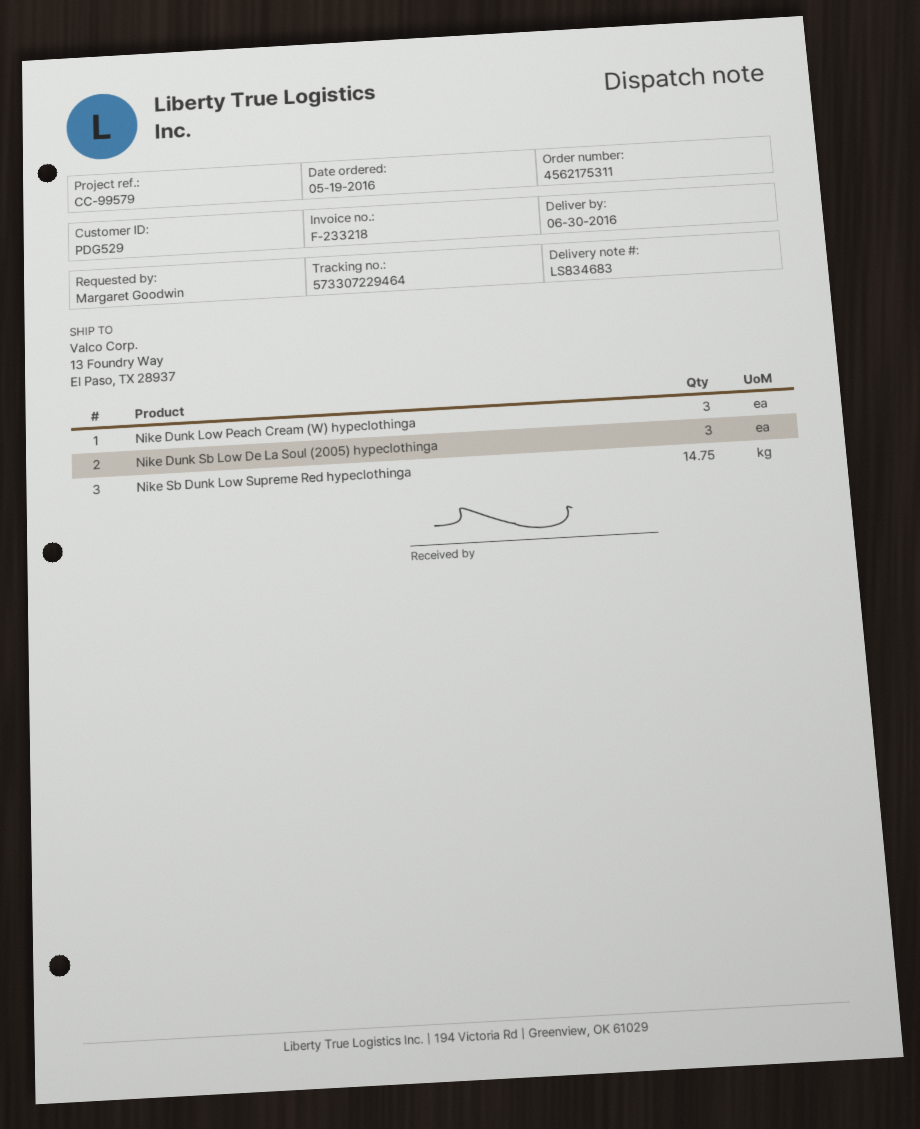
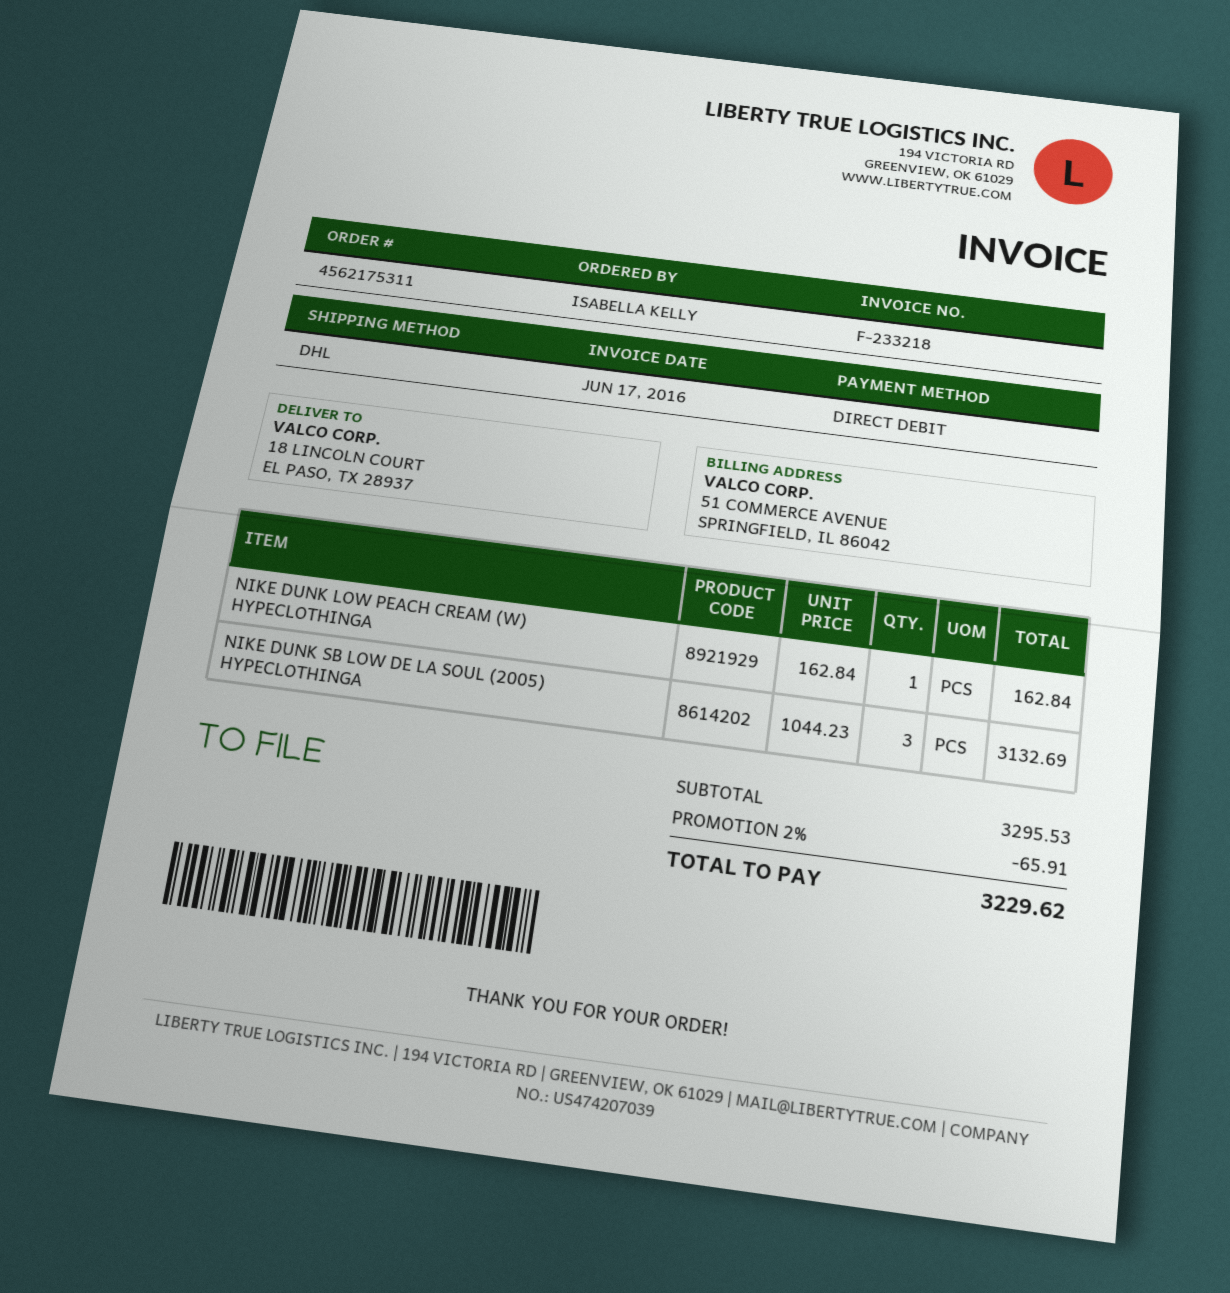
ordered by: Margaret Goodwin -> ISABELLA KELLY
ship to: 13 Foundry Way, El Paso, TX 28937 -> 18 LINCOLN COURT, EL PASO, TX 28937
Nike Dunk Low Peach Cream (W) hypeclothinga: 3 -> 1
Nike Sb Dunk Low Supreme Red hypeclothinga: 14.75 -> none

